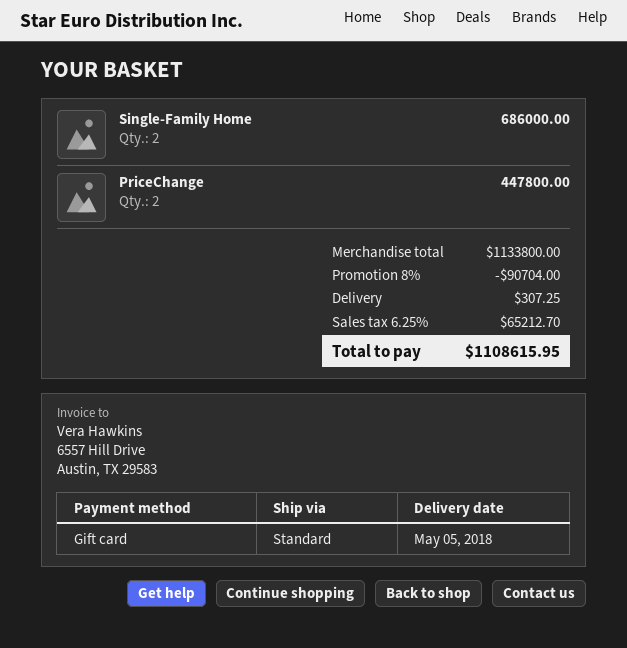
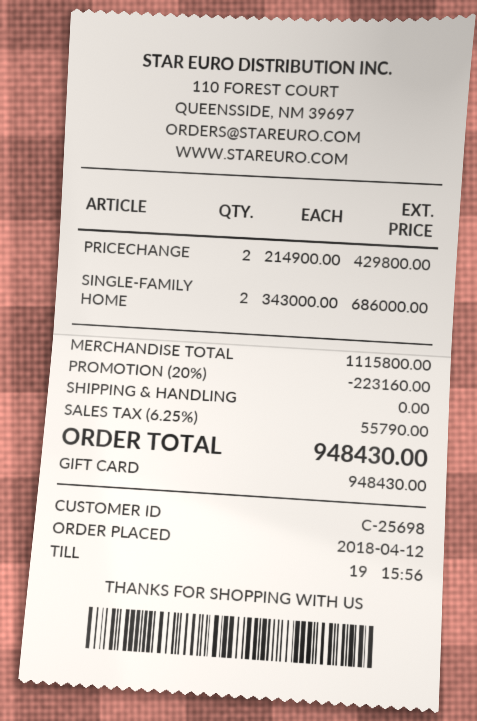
PriceChange: 2 for 447800.00 -> 2 for 429800.00
subtotal: 1133800.00 -> 1115800.00
discount: 8% = 90704.00 -> 20% = 223160.00
shipping: 307.25 -> 0.00
tax: 6.25% = 65212.70 -> 6.25% = 55790.00
total: 1108615.95 -> 948430.00

